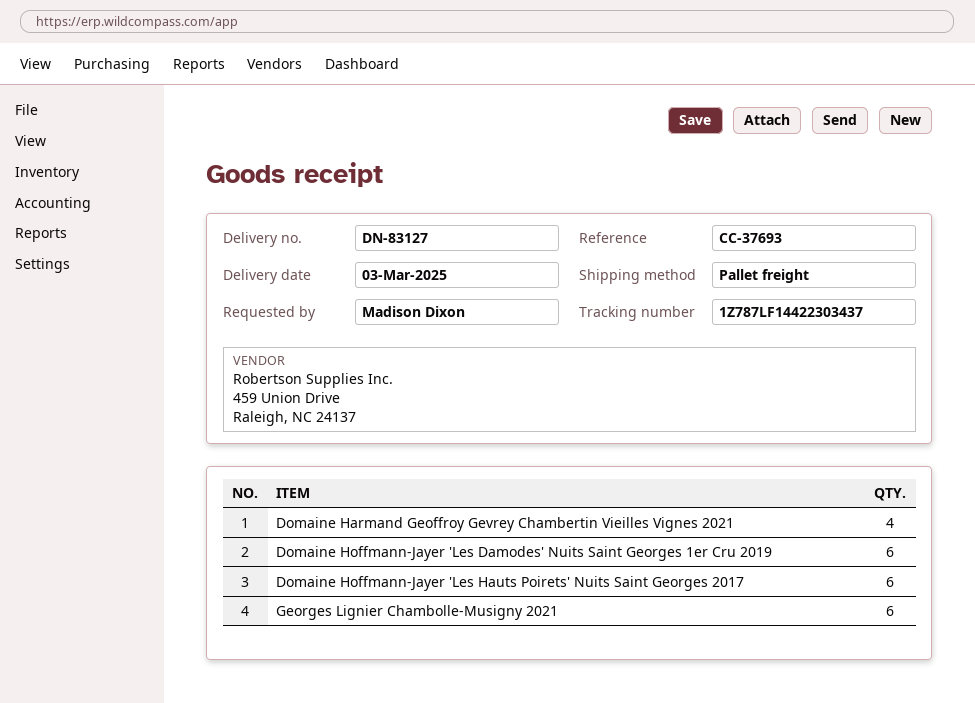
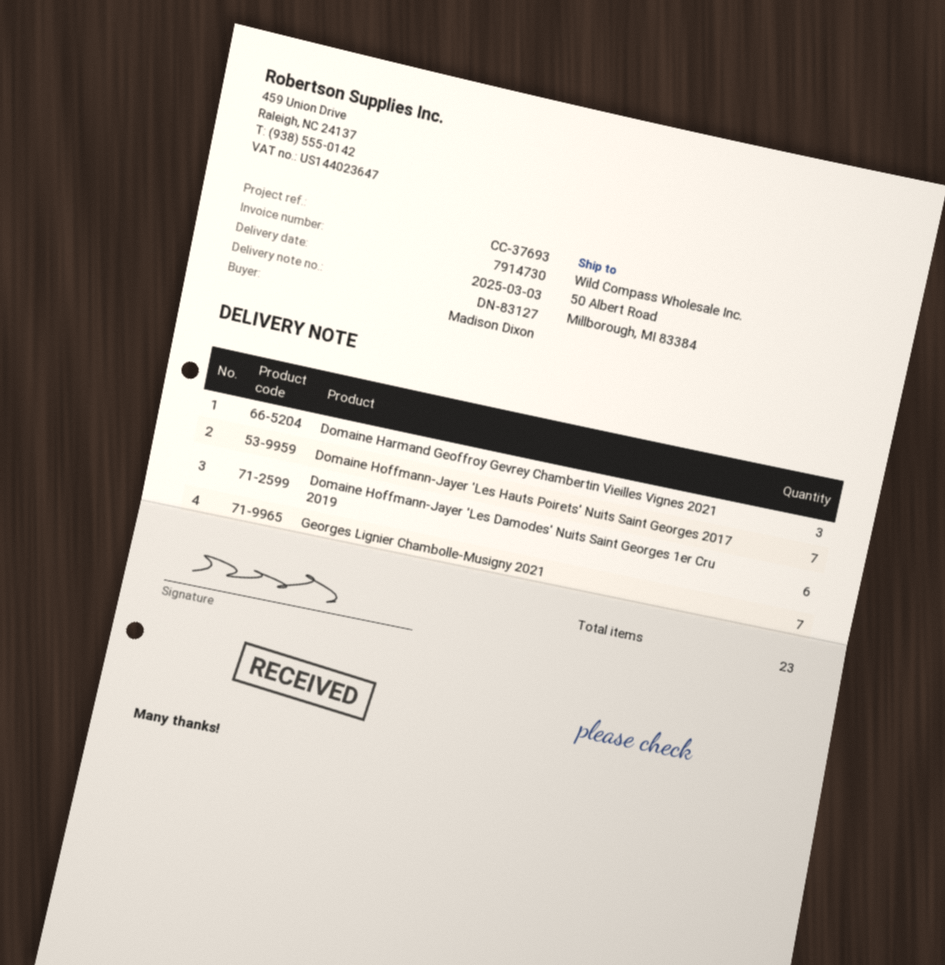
Domaine Harmand Geoffroy Gevrey Chambertin Vieilles Vignes 2021: 4 -> 3
Domaine Hoffmann-Jayer 'Les Hauts Poirets' Nuits Saint Georges 2017: 6 -> 7
Georges Lignier Chambolle-Musigny 2021: 6 -> 7

